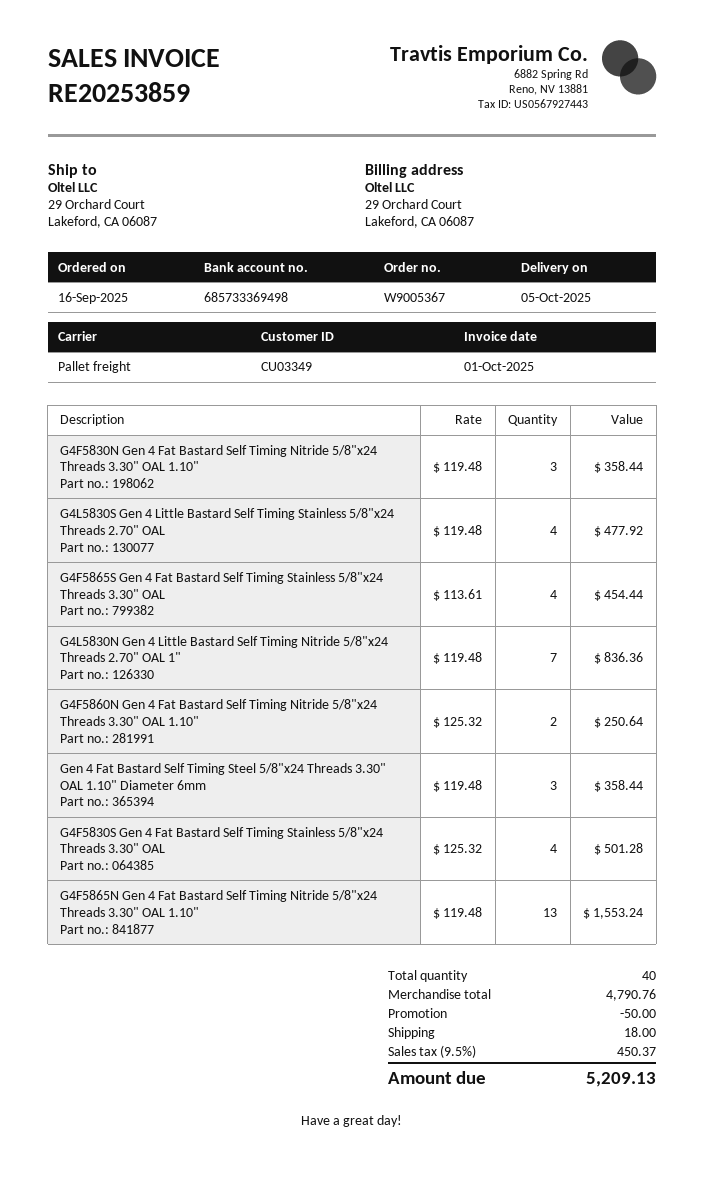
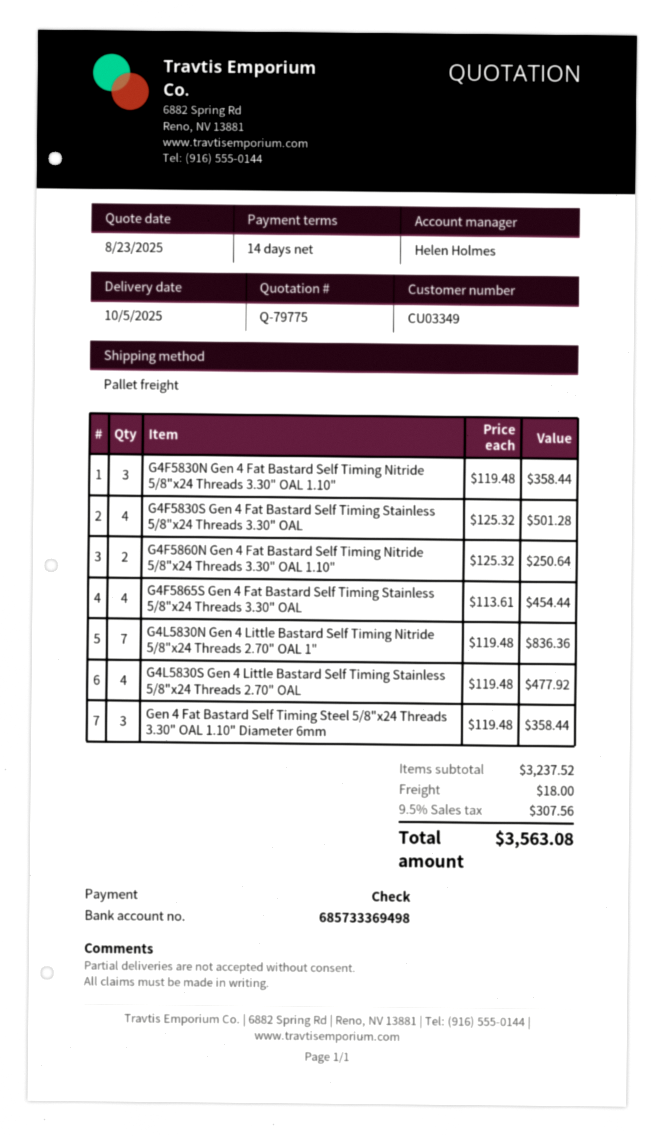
G4F5865N Gen 4 Fat Bastard Self Timing Nitride 5/8"x24 Threads 3.30" OAL 1.10": 13 x 119.48 = 1553.24 -> none
subtotal: 4790.76 -> 3237.52
discount: 50.00 -> none
tax: 9.5% = 450.37 -> 9.5% = 307.56
total: 5209.13 -> 3563.08

